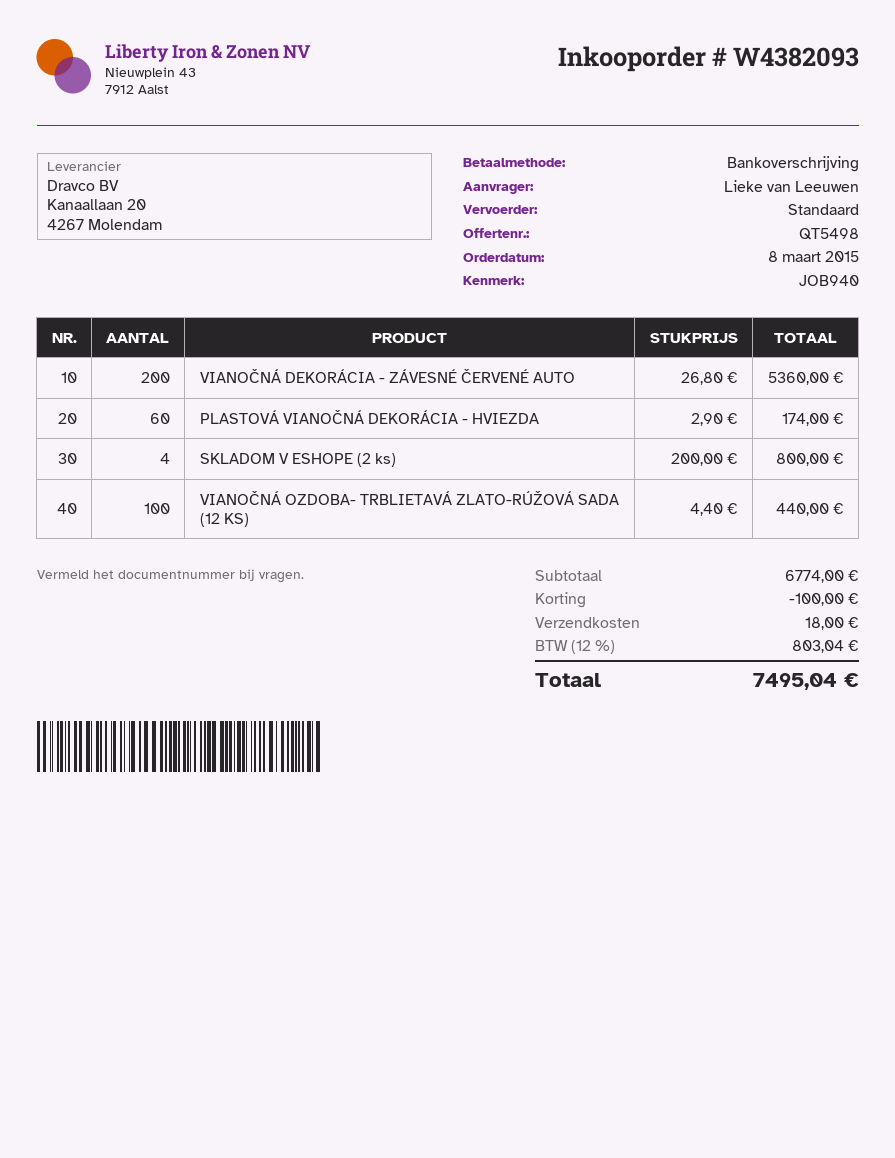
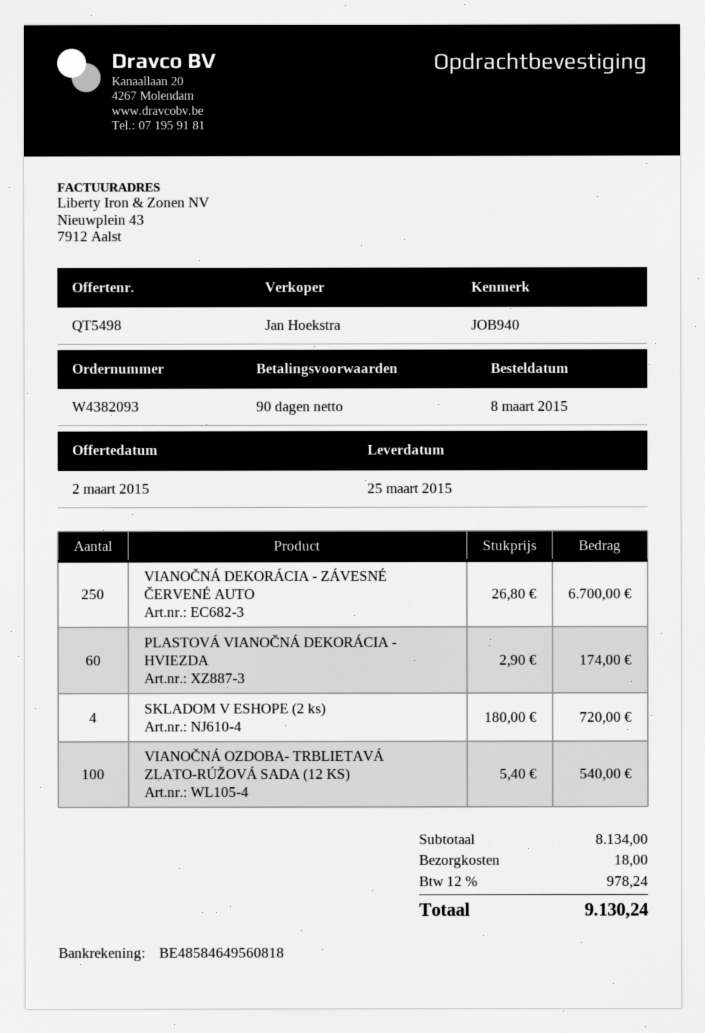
VIANOČNÁ DEKORÁCIA - ZÁVESNÉ ČERVENÉ AUTO: 200 x 26.80 = 5360.00 -> 250 x 26.80 = 6700.00
SKLADOM V ESHOPE (2 ks): 4 x 200.00 = 800.00 -> 4 x 180.00 = 720.00
VIANOČNÁ OZDOBA- TRBLIETAVÁ ZLATO-RÚŽOVÁ SADA (12 KS): 100 x 4.40 = 440.00 -> 100 x 5.40 = 540.00
subtotal: 6774.00 -> 8134.00
discount: 100.00 -> none
tax: 12% = 803.04 -> 12% = 978.24
total: 7495.04 -> 9130.24

